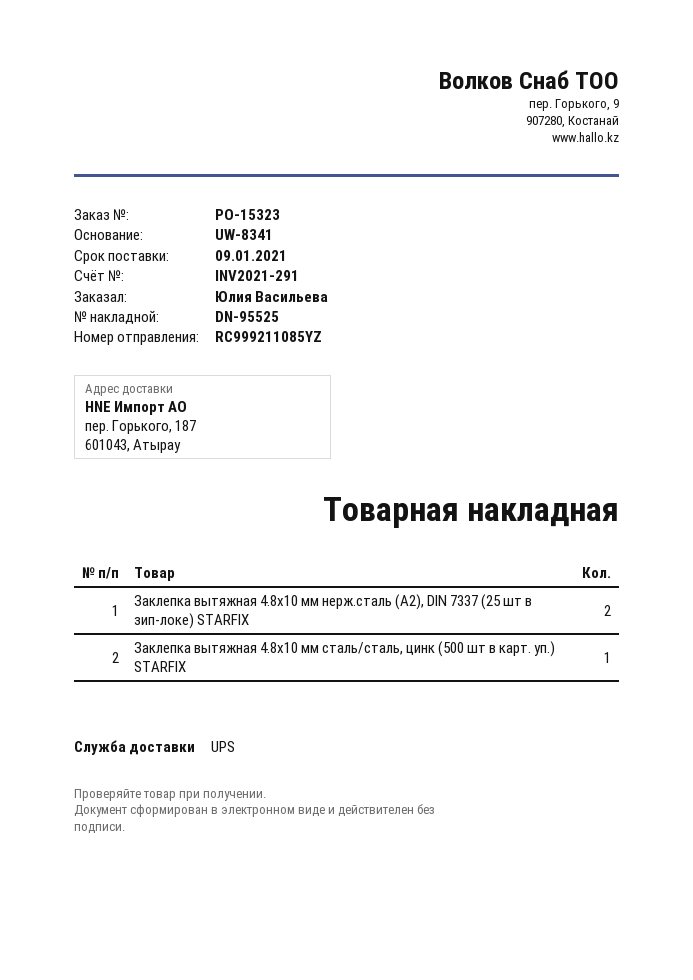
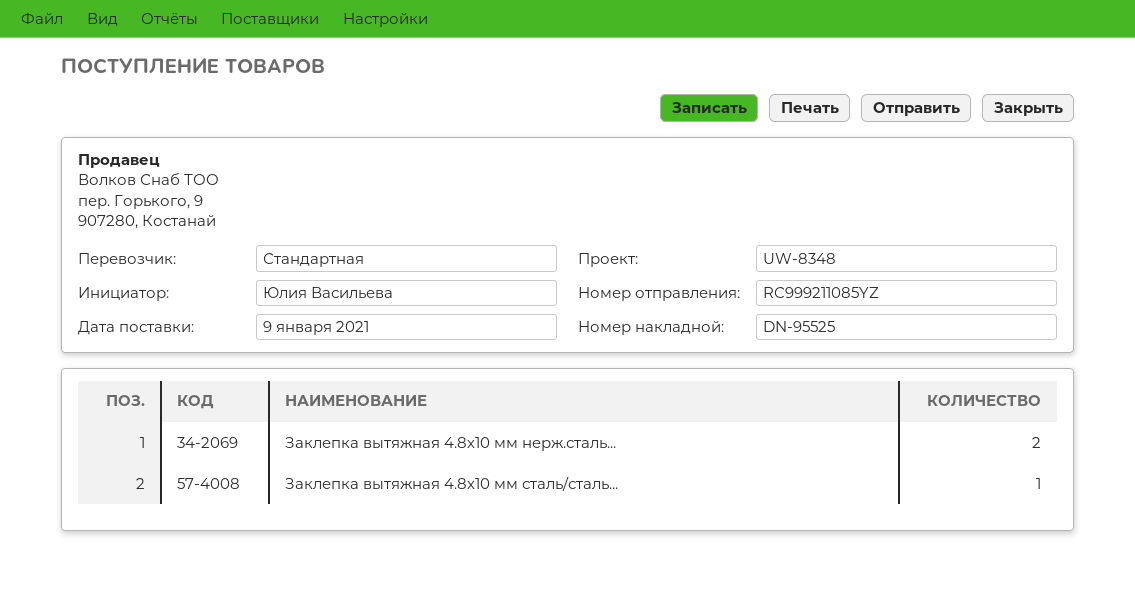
reference: UW-8341 -> UW-8348
shipping method: UPS -> standard

